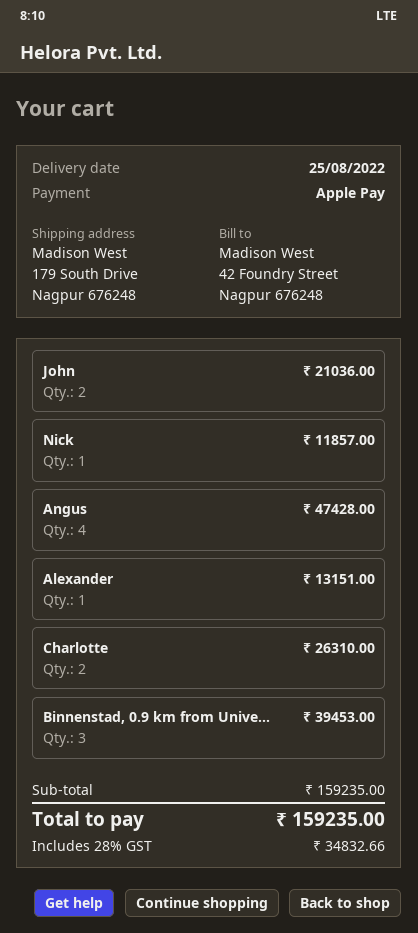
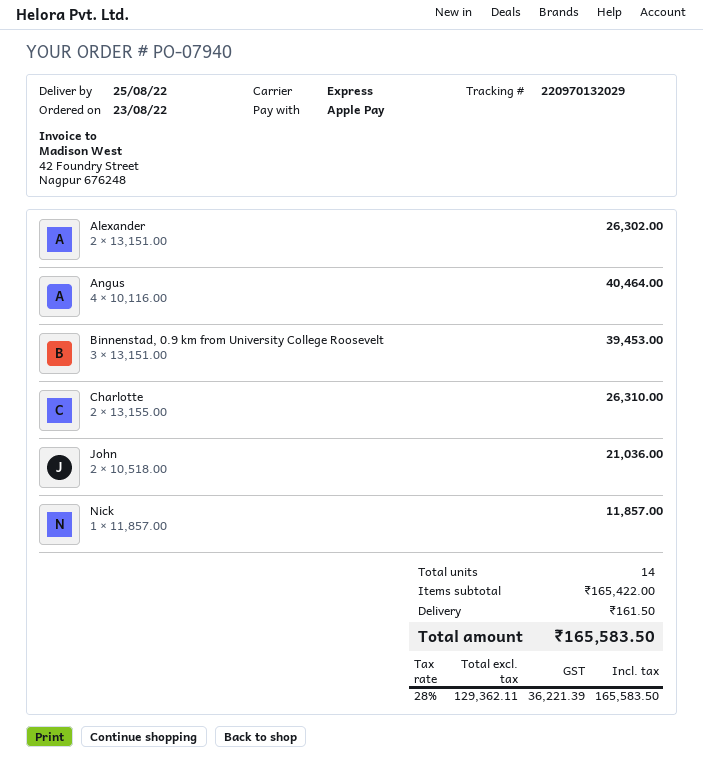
Angus: 4 for 47428.00 -> 4 for 40464.00
Alexander: 1 for 13151.00 -> 2 for 26302.00
subtotal: 159235.00 -> 165422.00
shipping: none -> 161.50
tax: 28% = 34832.66 -> 28% = 36221.39
total: 159235.00 -> 165583.50

